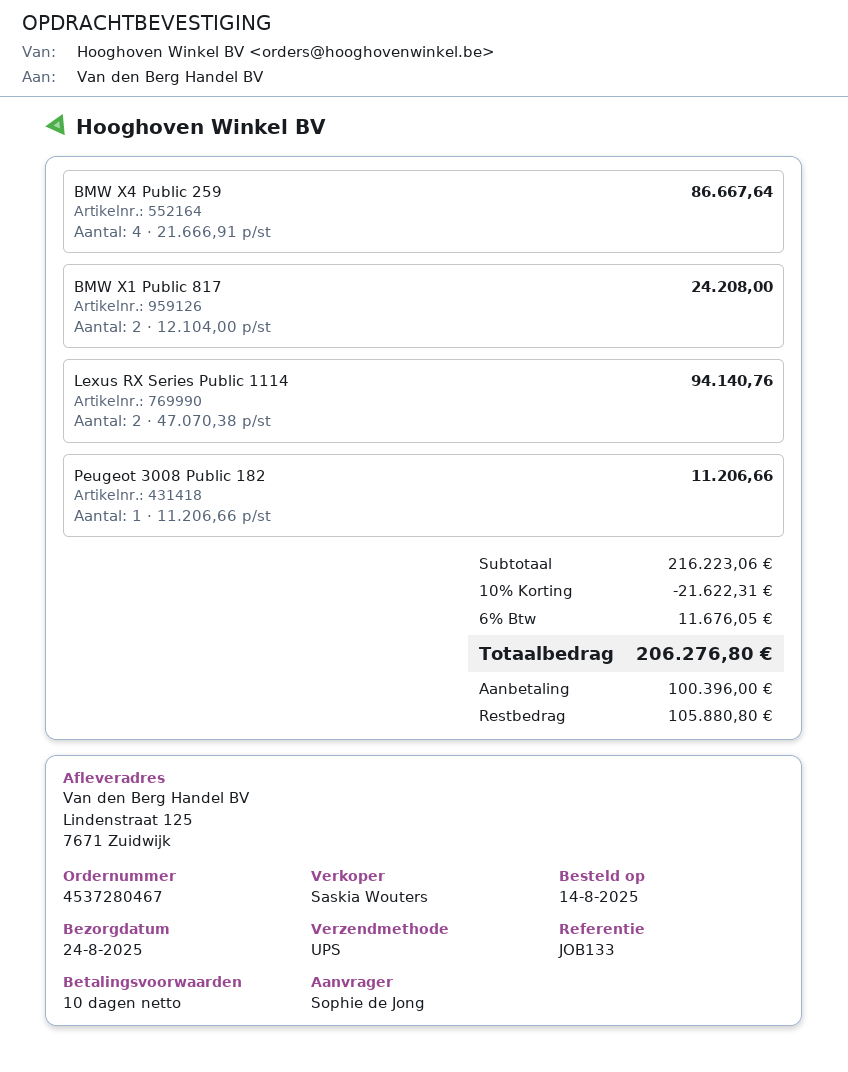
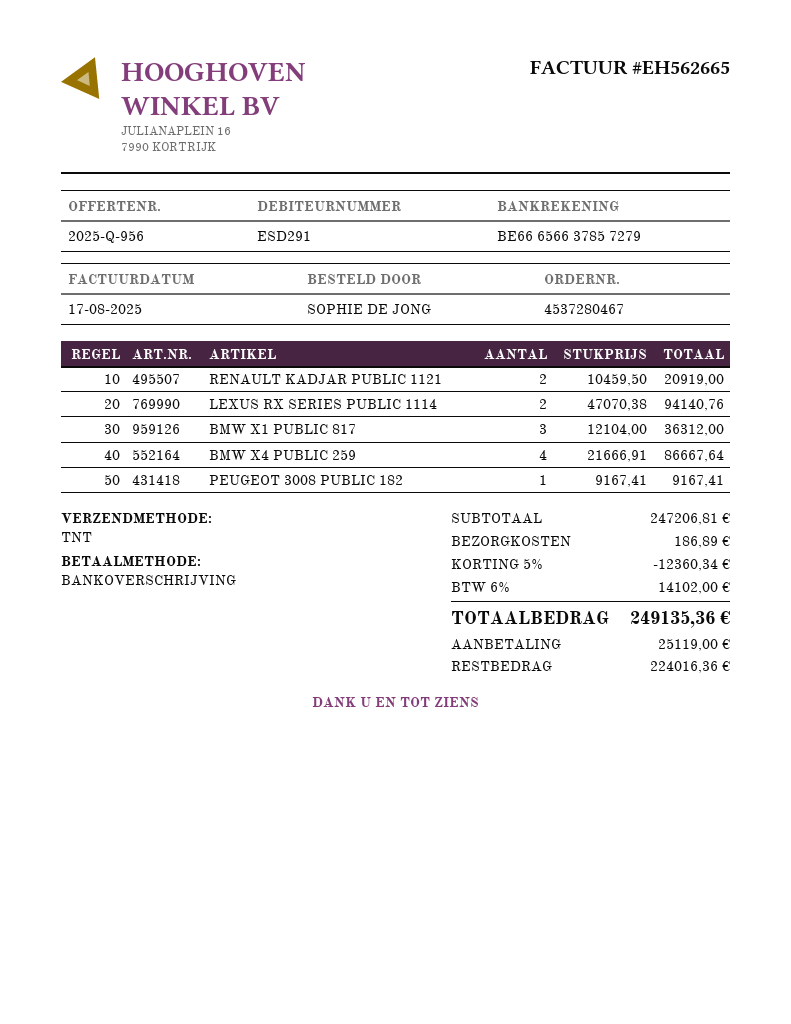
shipping method: UPS -> TNT
BMW X1 Public 817: 2 x 12104.00 = 24208.00 -> 3 x 12104.00 = 36312.00
Peugeot 3008 Public 182: 1 x 11206.66 = 11206.66 -> 1 x 9167.41 = 9167.41
RENAULT KADJAR PUBLIC 1121: none -> 2 x 10459.50 = 20919.00
subtotal: 216223.06 -> 247206.81
discount: 10% = 21622.31 -> 5% = 12360.34
shipping: none -> 186.89
tax: 6% = 11676.05 -> 6% = 14102.00
total: 206276.80 -> 249135.36
deposit: 100396.00 -> 25119.00
balance: 105880.80 -> 224016.36

